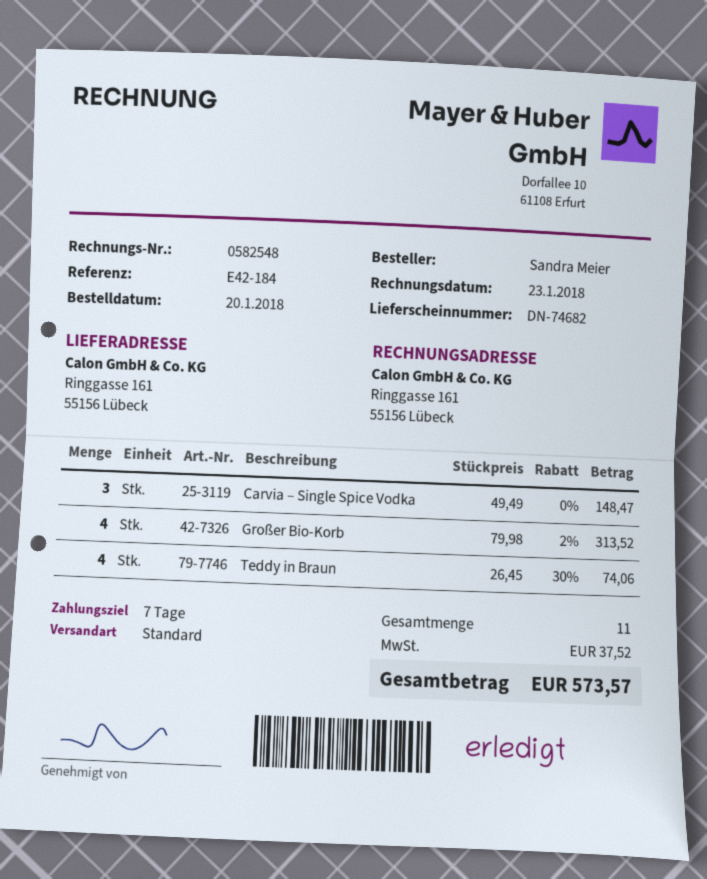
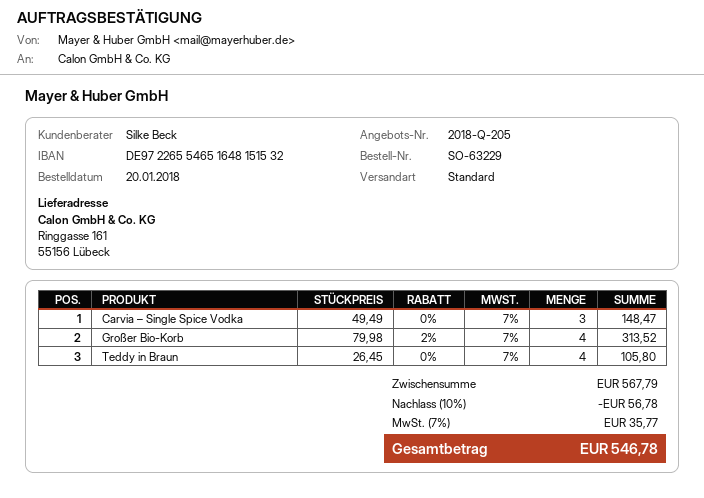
Teddy in Braun: 4 x 26.45 - 30% = 74.06 -> 4 x 26.45 = 105.80
discount: none -> 10% = 56.78
tax: 37.52 -> 35.77
total: 573.57 -> 546.78

